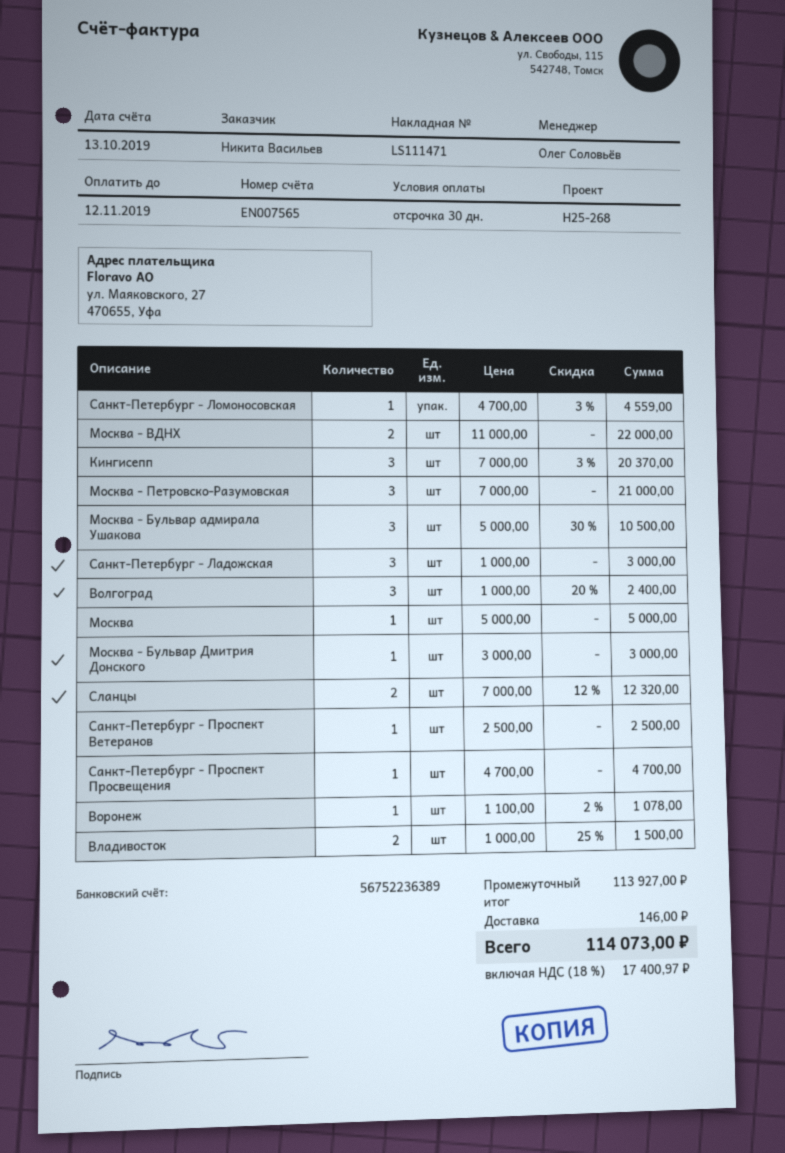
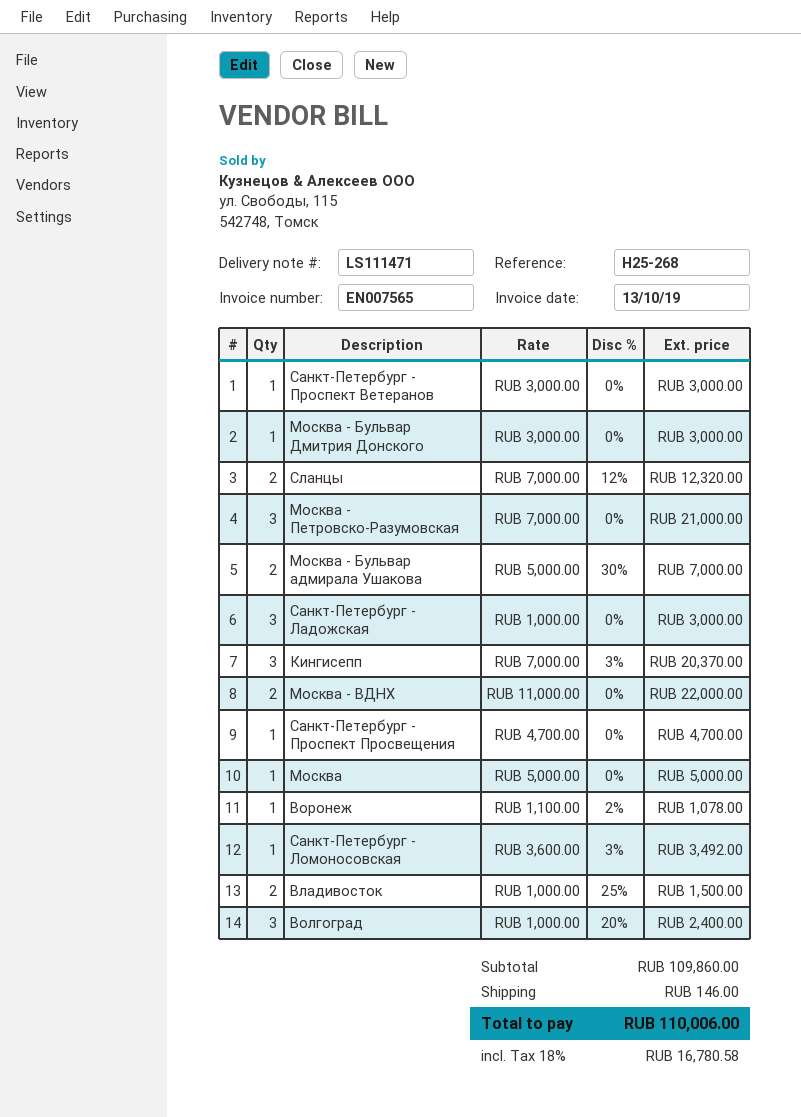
Санкт-Петербург - Ломоносовская: 1 x 4700.00 - 3% = 4559.00 -> 1 x 3600.00 - 3% = 3492.00
Москва - Бульвар адмирала Ушакова: 3 x 5000.00 - 30% = 10500.00 -> 2 x 5000.00 - 30% = 7000.00
Санкт-Петербург - Проспект Ветеранов: 1 x 2500.00 = 2500.00 -> 1 x 3000.00 = 3000.00
subtotal: 113927.00 -> 109860.00
tax: 18% = 17400.97 -> 18% = 16780.58
total: 114073.00 -> 110006.00

